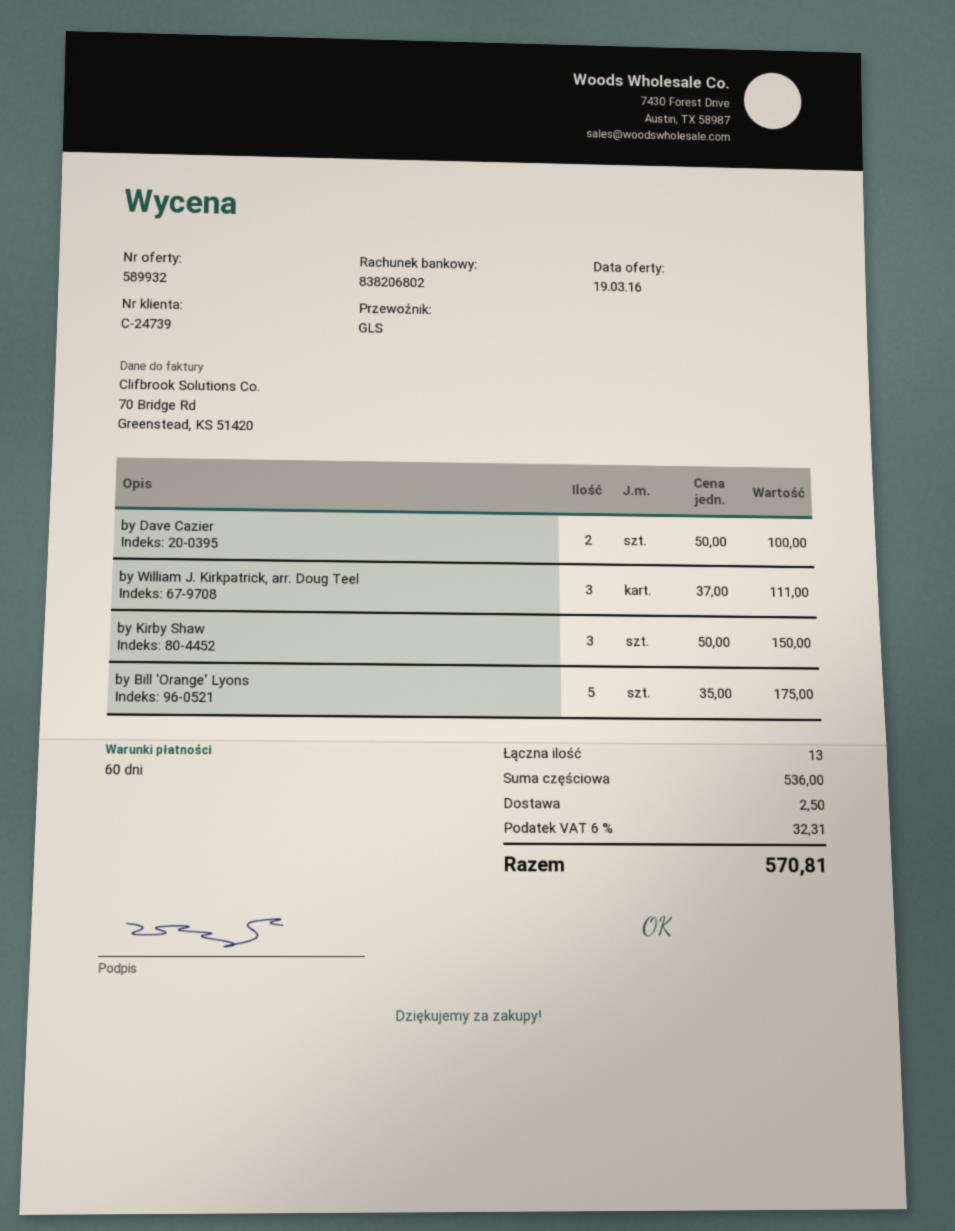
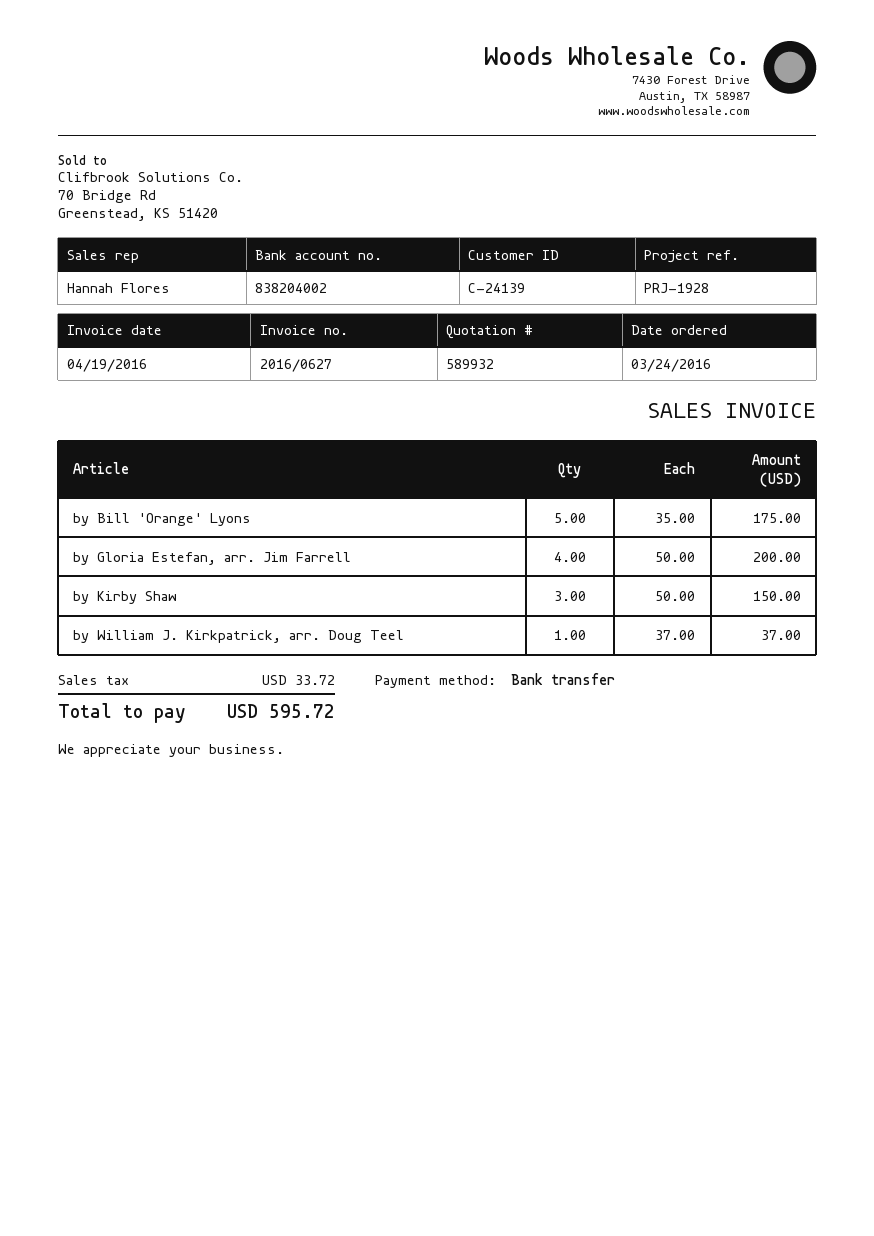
customer number: C-24739 -> C-24139
bank account: 838206802 -> 838204002
by Dave Cazier: 2 x 50.00 = 100.00 -> none
by William J. Kirkpatrick, arr. Doug Teel: 3 x 37.00 = 111.00 -> 1 x 37.00 = 37.00
by Gloria Estefan, arr. Jim Farrell: none -> 4 x 50.00 = 200.00
shipping: 2.50 -> none
tax: 32.31 -> 33.72
total: 570.81 -> 595.72

